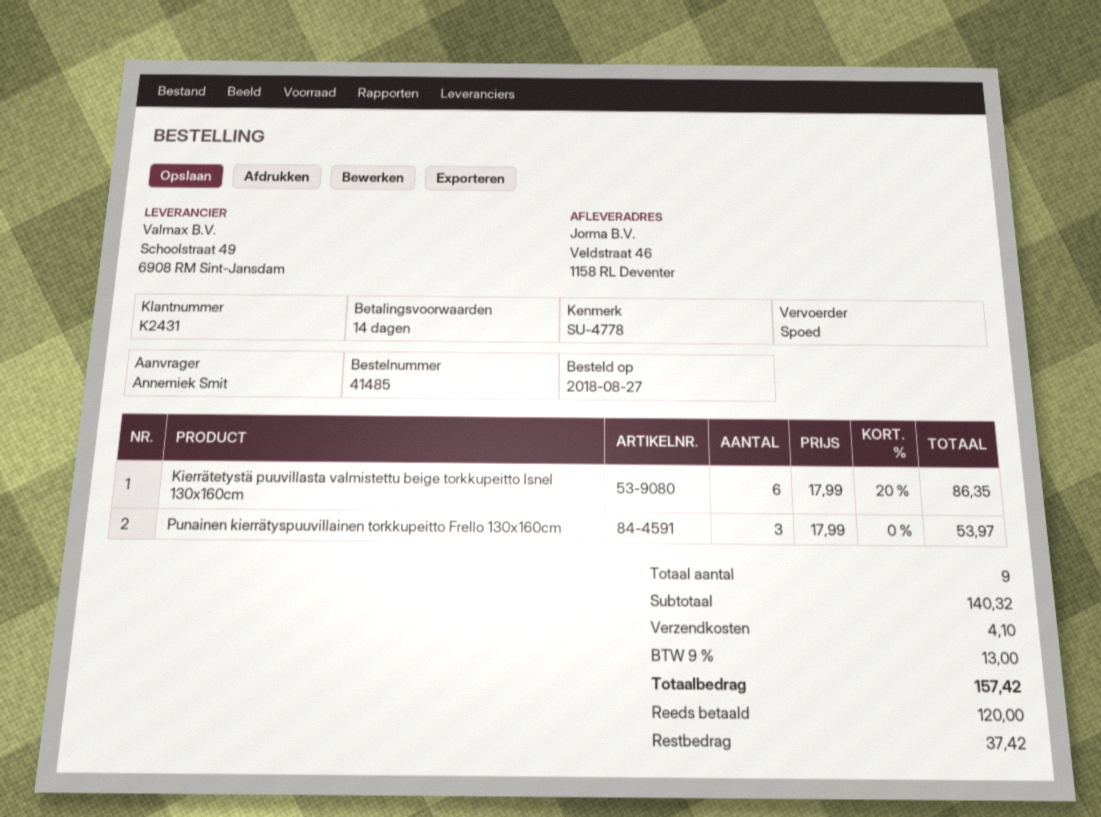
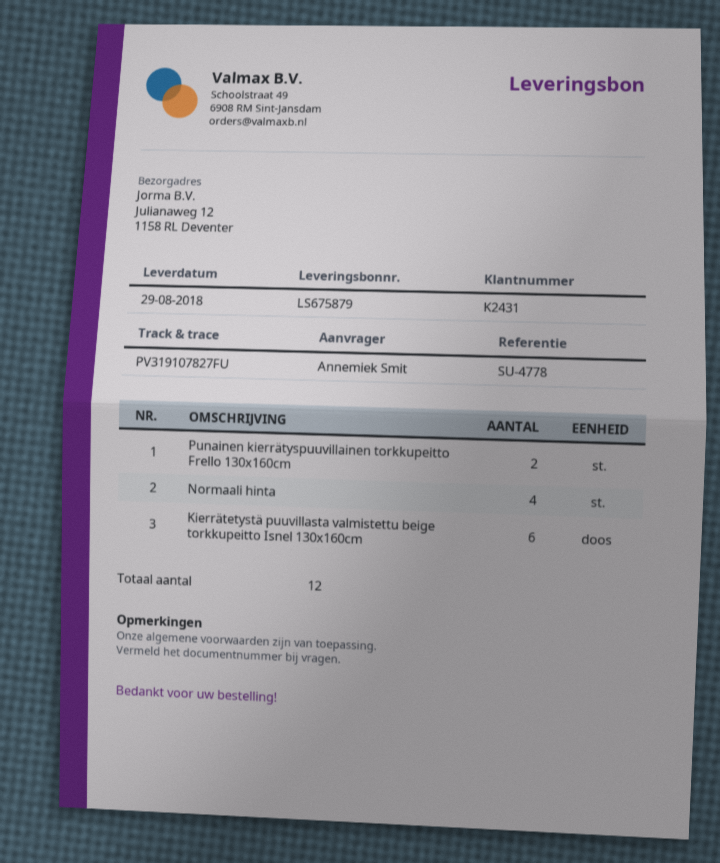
ship to: Veldstraat 46, 1158 RL Deventer -> Julianaweg 12, 1158 RL Deventer
Punainen kierrätyspuuvillainen torkkupeitto Frello 130x160cm: 3 -> 2
Normaali hinta: none -> 4
total quantity: 9 -> 12

